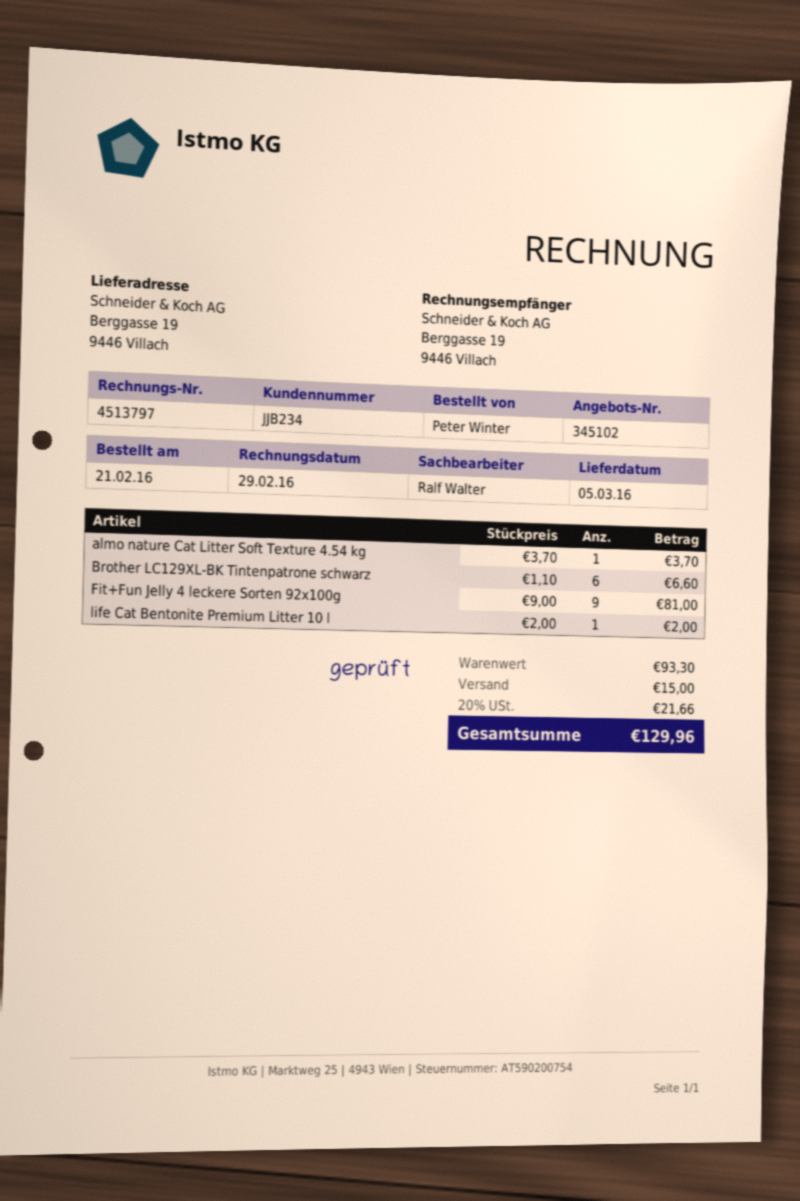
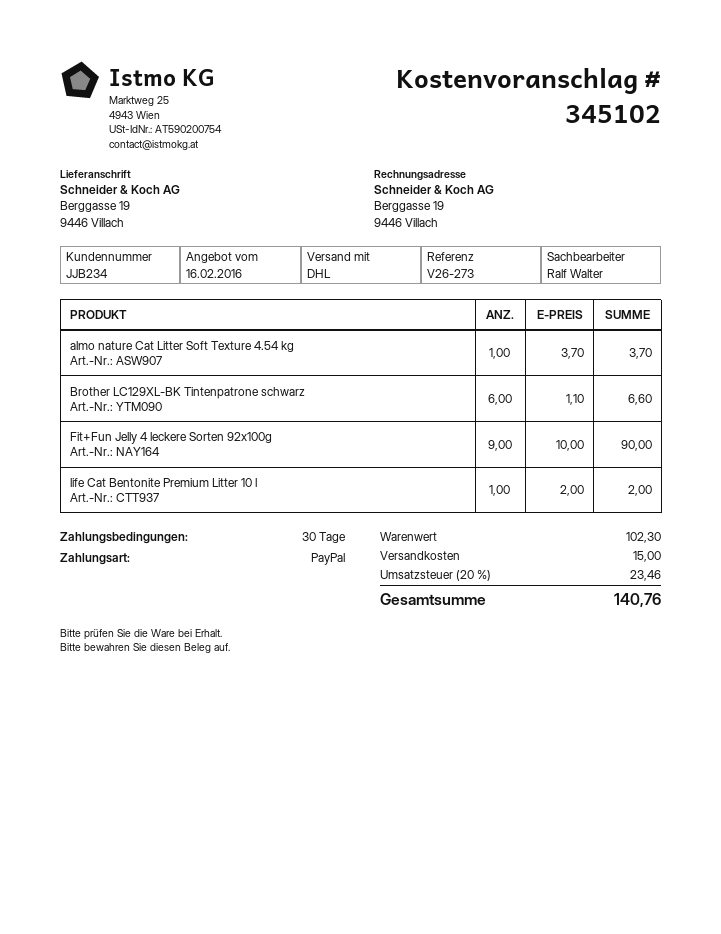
Fit+Fun Jelly 4 leckere Sorten 92x100g: 9 x 9.00 = 81.00 -> 9 x 10.00 = 90.00
subtotal: 93.30 -> 102.30
tax: 20% = 21.66 -> 20% = 23.46
total: 129.96 -> 140.76

